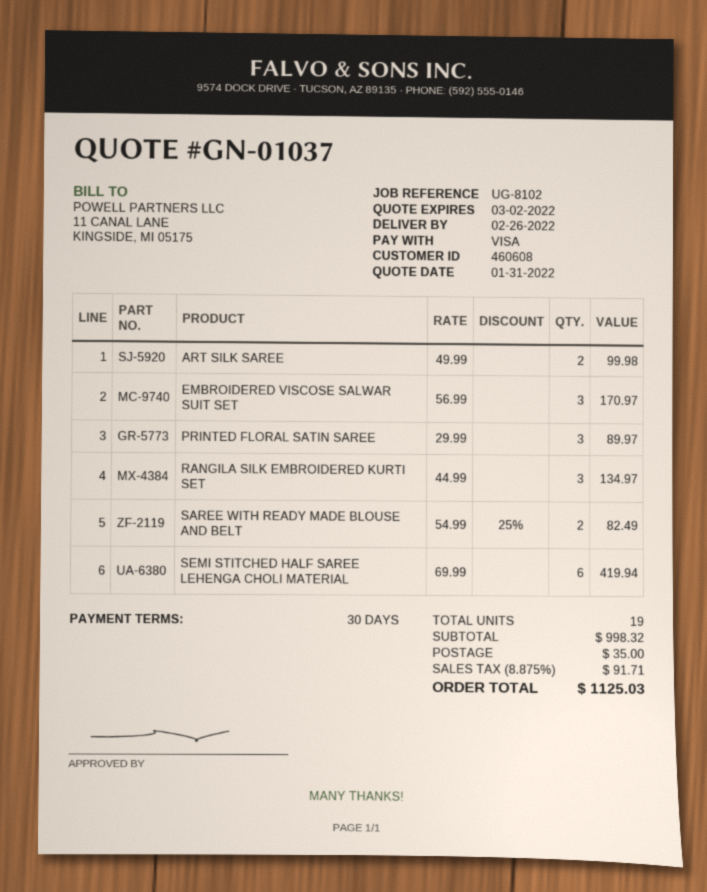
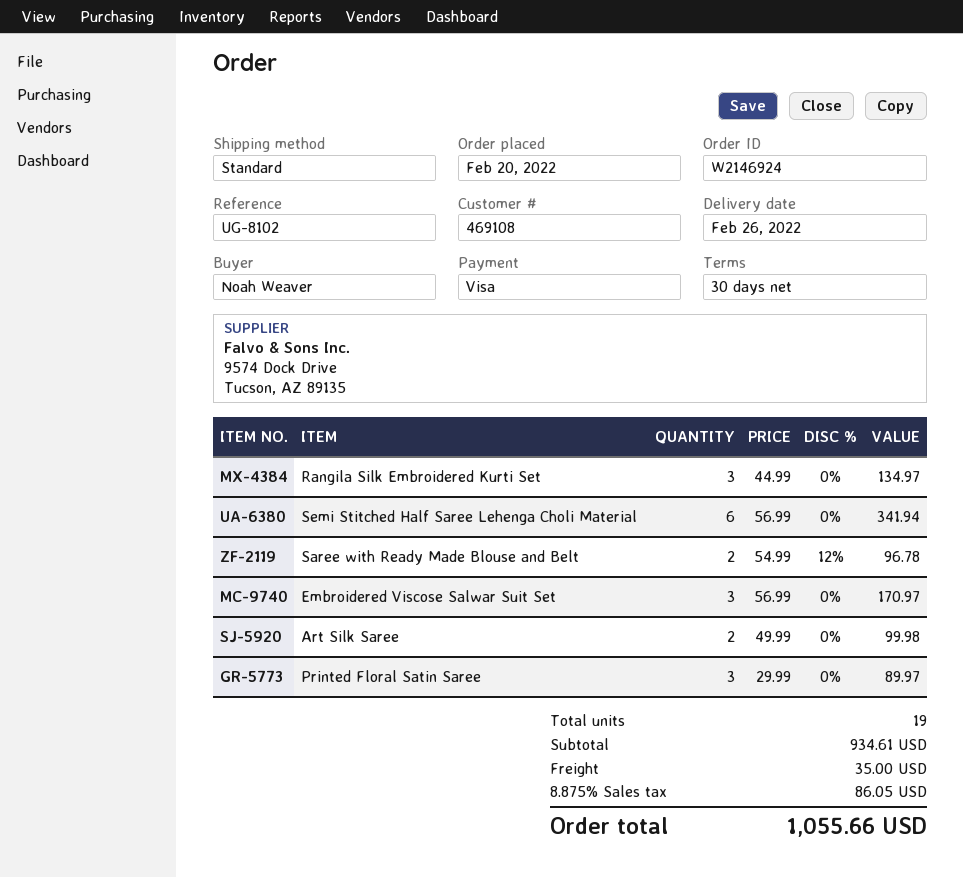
customer number: 460608 -> 469108
SAREE WITH READY MADE BLOUSE AND BELT: 2 x 54.99 - 25% = 82.49 -> 2 x 54.99 - 12% = 96.78
SEMI STITCHED HALF SAREE LEHENGA CHOLI MATERIAL: 6 x 69.99 = 419.94 -> 6 x 56.99 = 341.94
subtotal: 998.32 -> 934.61
tax: 8.875% = 91.71 -> 8.875% = 86.05
total: 1125.03 -> 1055.66

